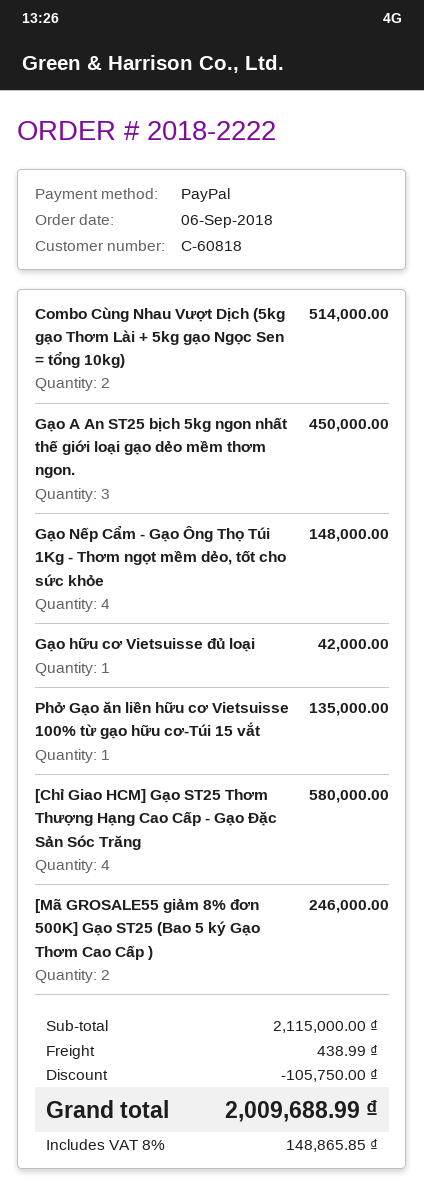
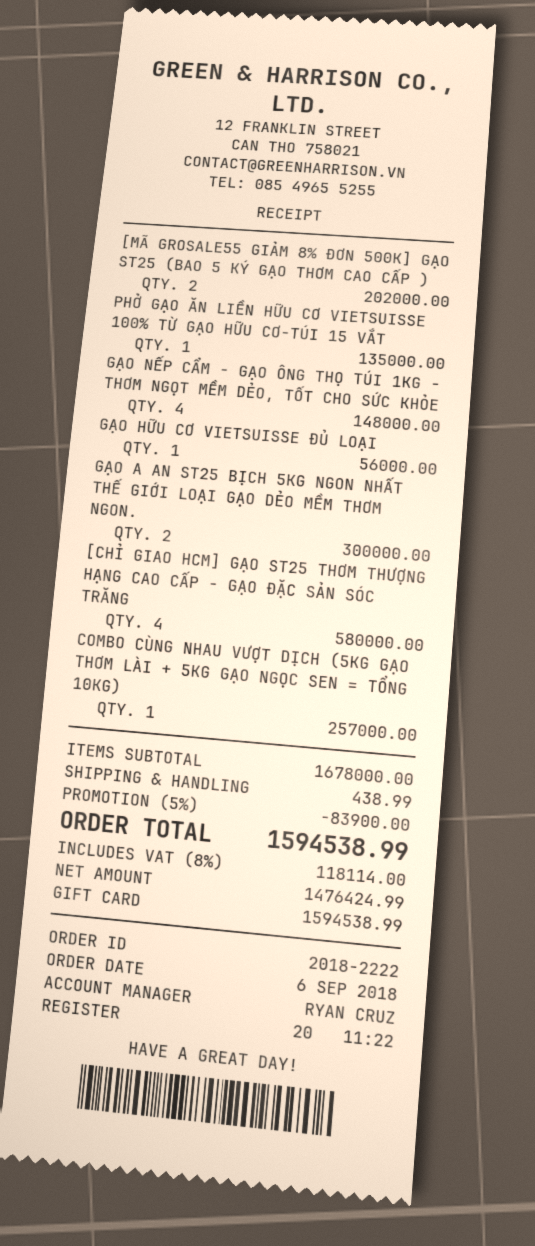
payment method: PayPal -> gift card
Combo Cùng Nhau Vượt Dịch (5kg gạo Thơm Lài + 5kg gạo Ngọc Sen = tổng 10kg): 2 for 514000.00 -> 1 for 257000.00
Gạo A An ST25 bịch 5kg ngon nhất thế giới loại gạo dẻo mềm thơm ngon.: 3 for 450000.00 -> 2 for 300000.00
Gạo hữu cơ Vietsuisse đủ loại: 1 for 42000.00 -> 1 for 56000.00
[Mã GROSALE55 giảm 8% đơn 500K] Gạo ST25 (Bao 5 ký Gạo Thơm Cao Cấp ): 2 for 246000.00 -> 2 for 202000.00
subtotal: 2115000.00 -> 1678000.00
discount: 105750.00 -> 83900.00
tax: 8% = 148865.85 -> 8% = 118114.00
total: 2009688.99 -> 1594538.99

